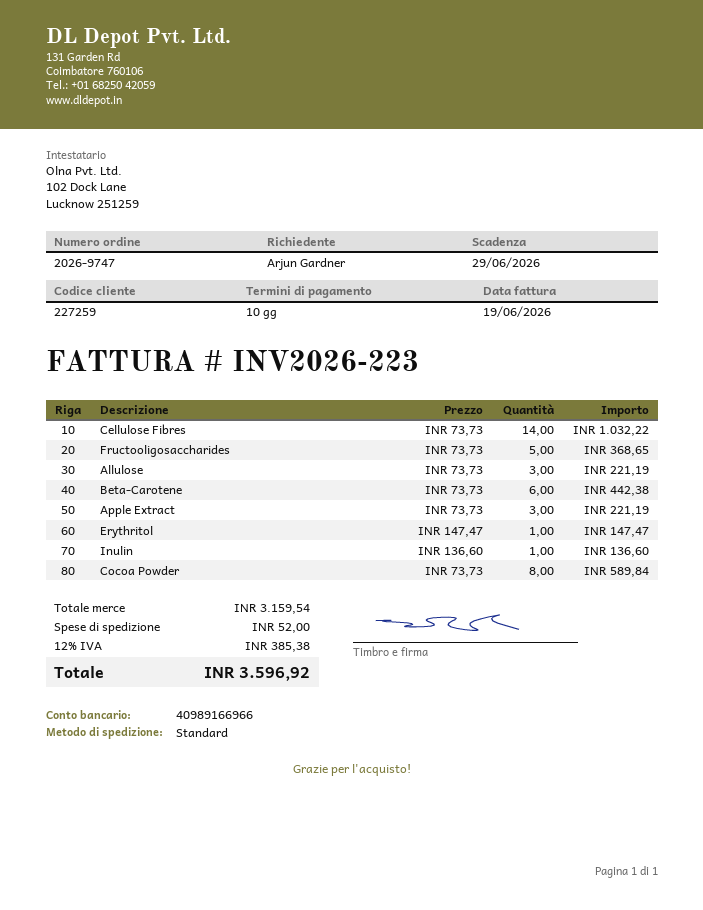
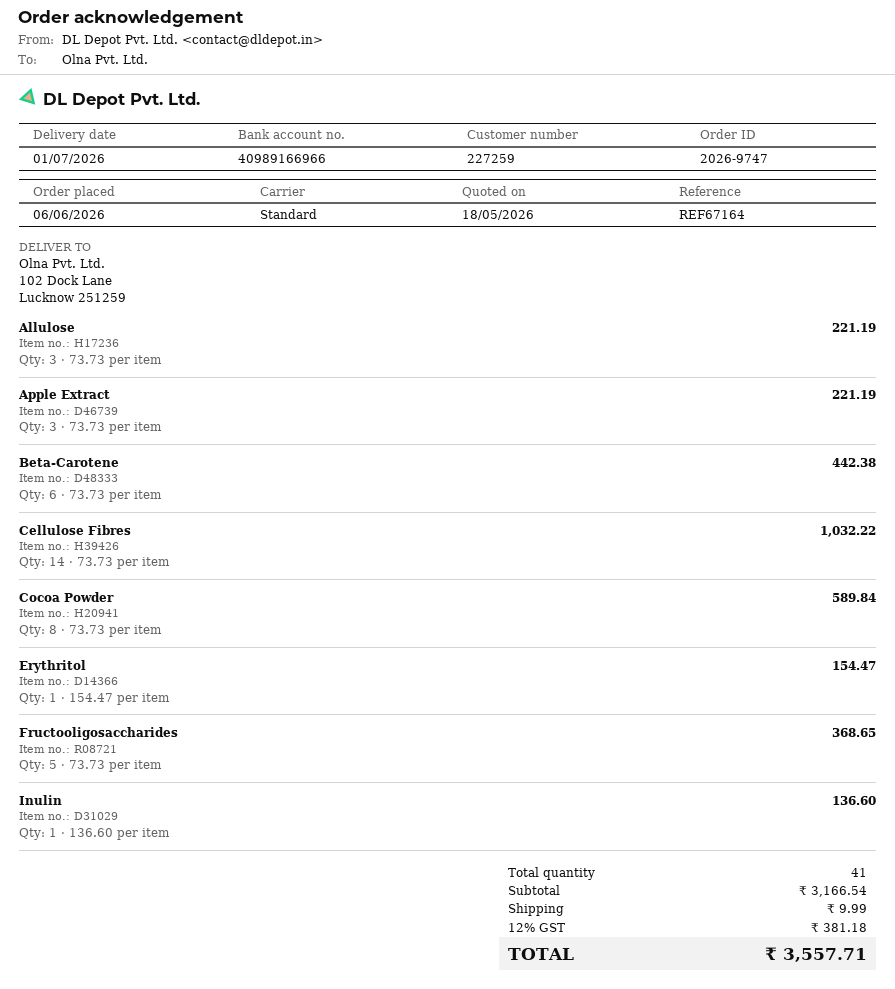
Erythritol: 1 x 147.47 = 147.47 -> 1 x 154.47 = 154.47
subtotal: 3159.54 -> 3166.54
shipping: 52.00 -> 9.99
tax: 12% = 385.38 -> 12% = 381.18
total: 3596.92 -> 3557.71

